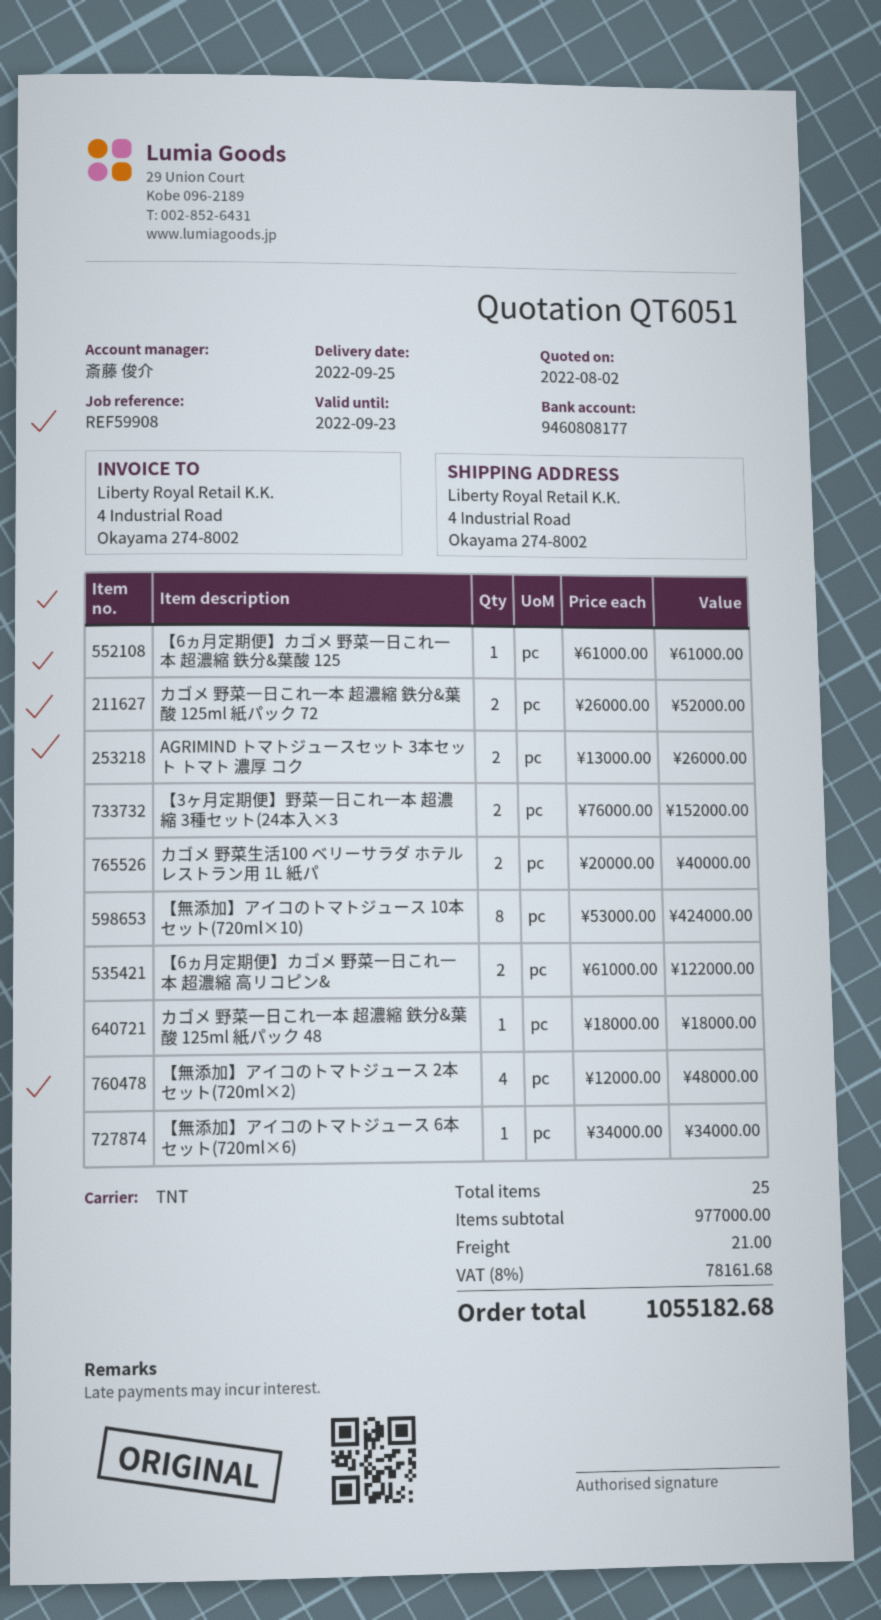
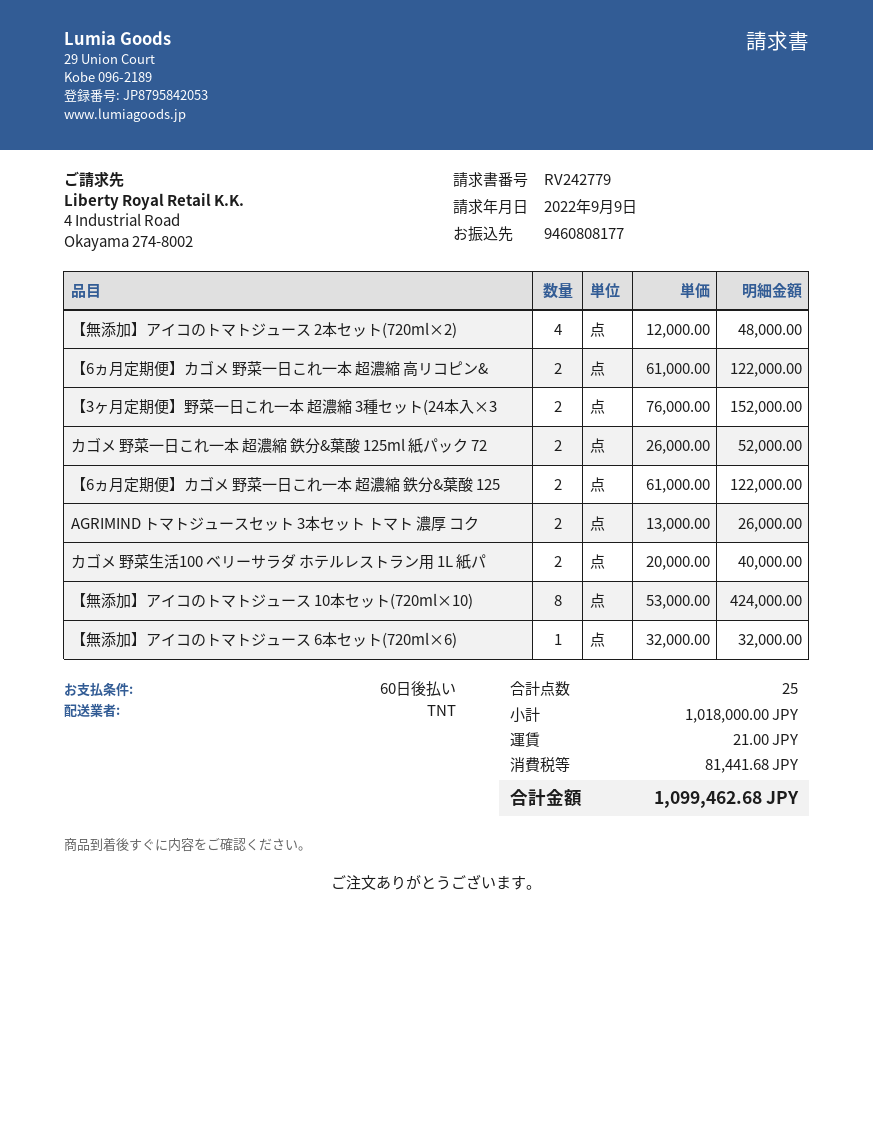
【6ヵ月定期便】カゴメ 野菜一日これ一本 超濃縮 鉄分&葉酸 125: 1 x 61000.00 = 61000.00 -> 2 x 61000.00 = 122000.00
カゴメ 野菜一日これ一本 超濃縮 鉄分&葉酸 125ml 紙パック 48: 1 x 18000.00 = 18000.00 -> none
【無添加】アイコのトマトジュース 6本セット(720ml×6): 1 x 34000.00 = 34000.00 -> 1 x 32000.00 = 32000.00
subtotal: 977000.00 -> 1018000.00
tax: 78161.68 -> 81441.68
total: 1055182.68 -> 1099462.68

